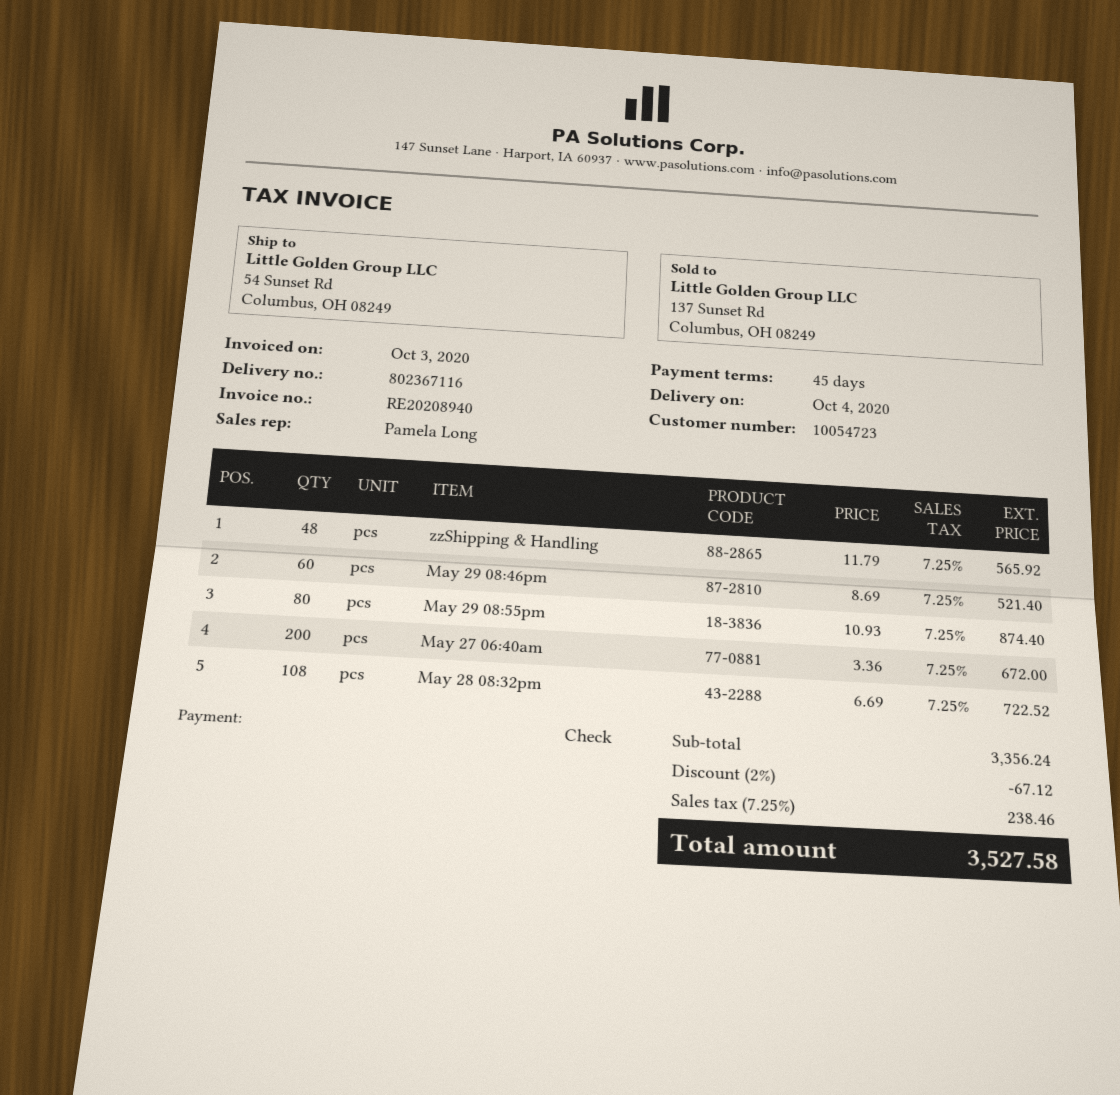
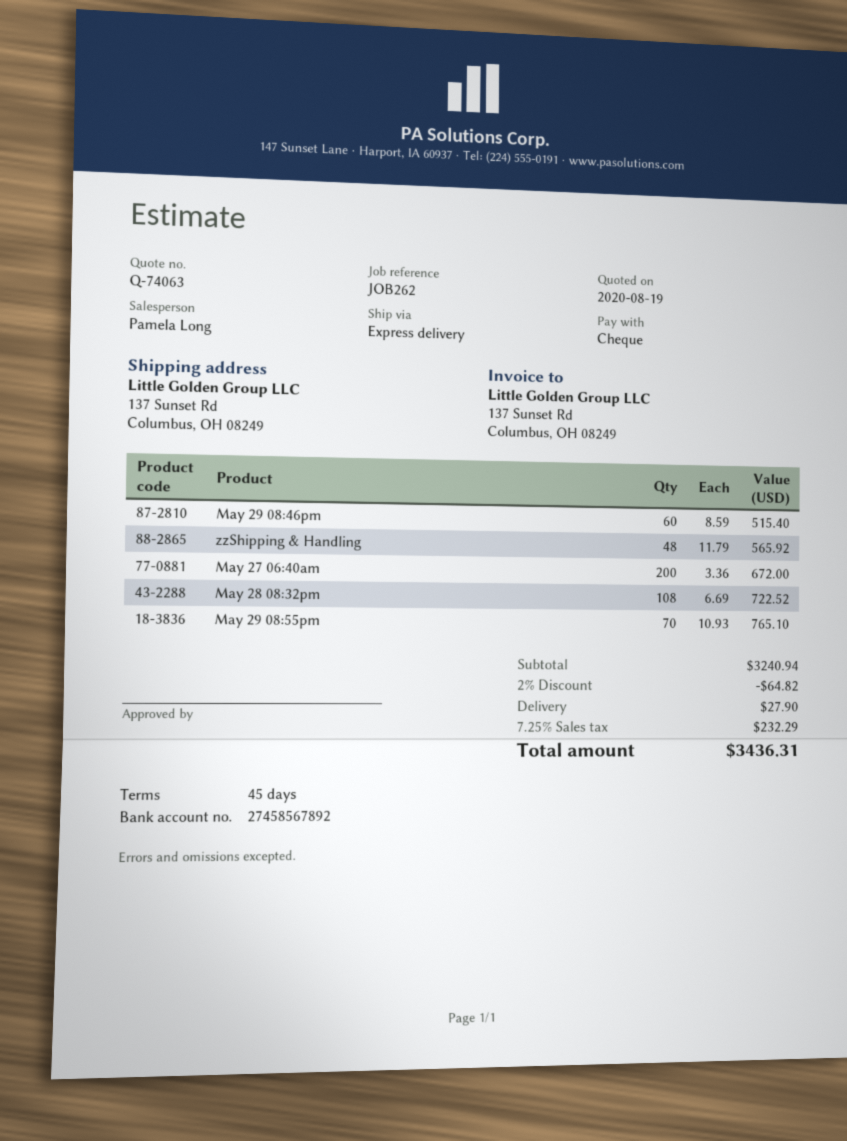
ship to: 54 Sunset Rd, Columbus, OH 08249 -> 137 Sunset Rd, Columbus, OH 08249
May 29 08:46pm: 60 x 8.69 = 521.40 -> 60 x 8.59 = 515.40
May 29 08:55pm: 80 x 10.93 = 874.40 -> 70 x 10.93 = 765.10
subtotal: 3356.24 -> 3240.94
discount: 2% = 67.12 -> 2% = 64.82
shipping: none -> 27.90
tax: 7.25% = 238.46 -> 7.25% = 232.29
total: 3527.58 -> 3436.31

